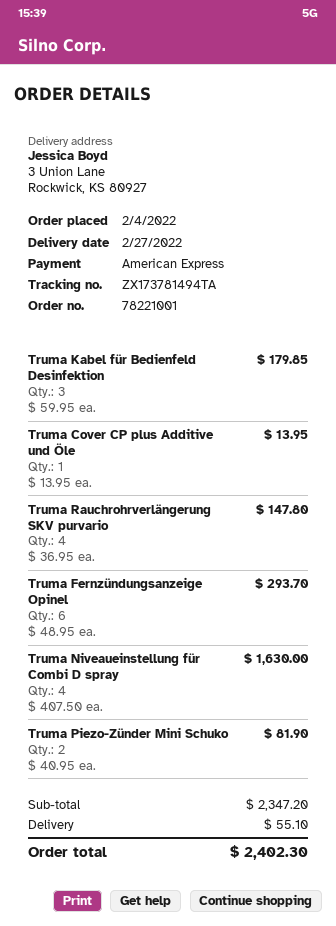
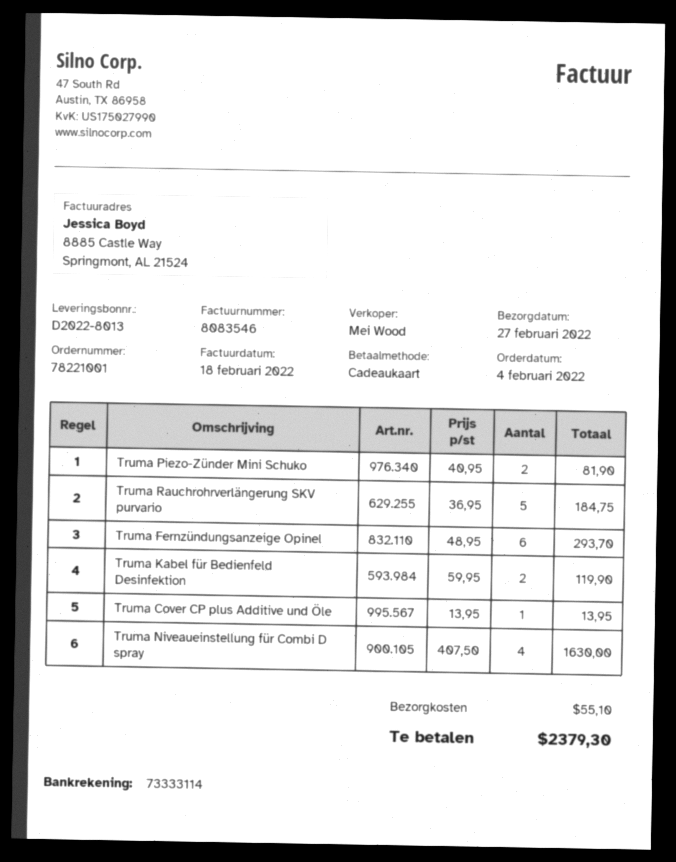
payment method: American Express -> gift card
Truma Kabel für Bedienfeld Desinfektion: 3 x 59.95 = 179.85 -> 2 x 59.95 = 119.90
Truma Rauchrohrverlängerung SKV purvario: 4 x 36.95 = 147.80 -> 5 x 36.95 = 184.75
total: 2402.30 -> 2379.30

